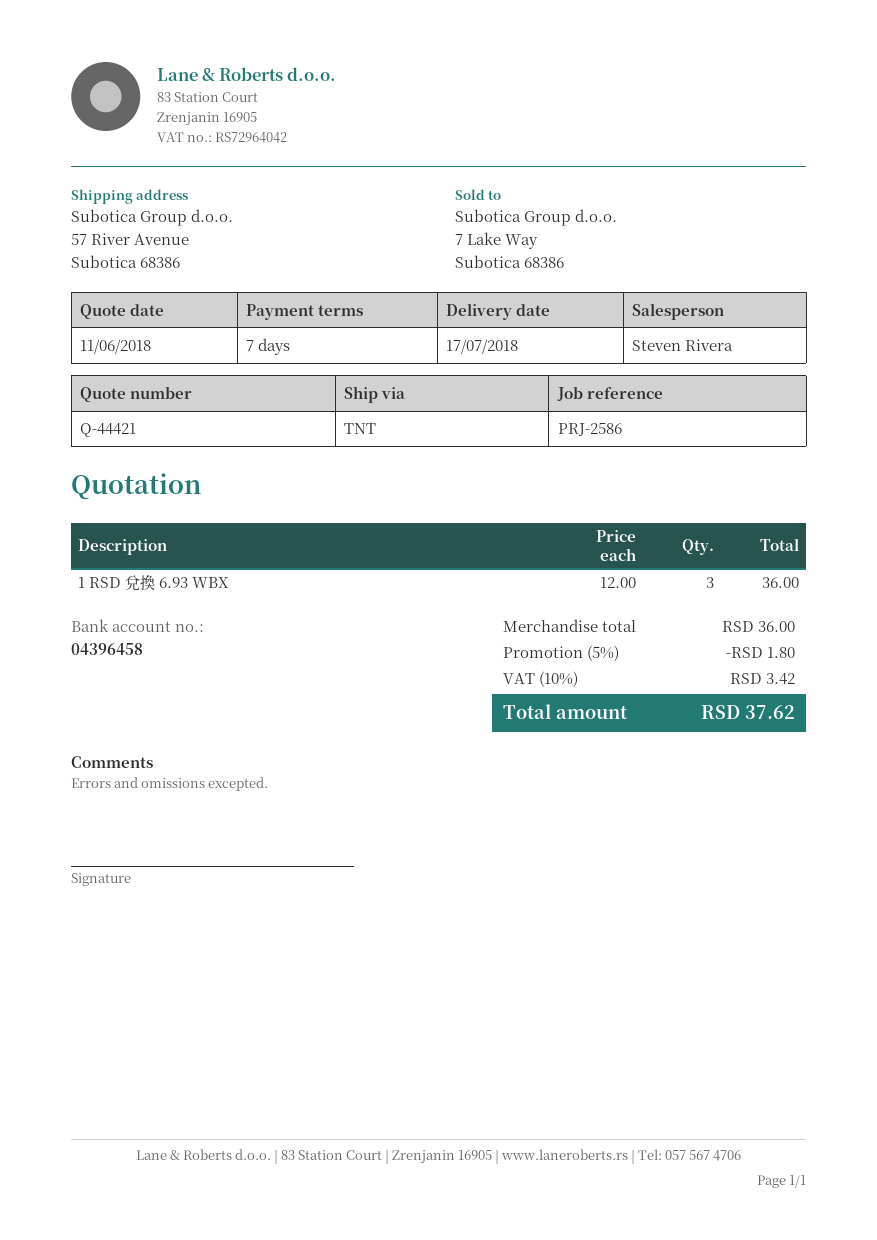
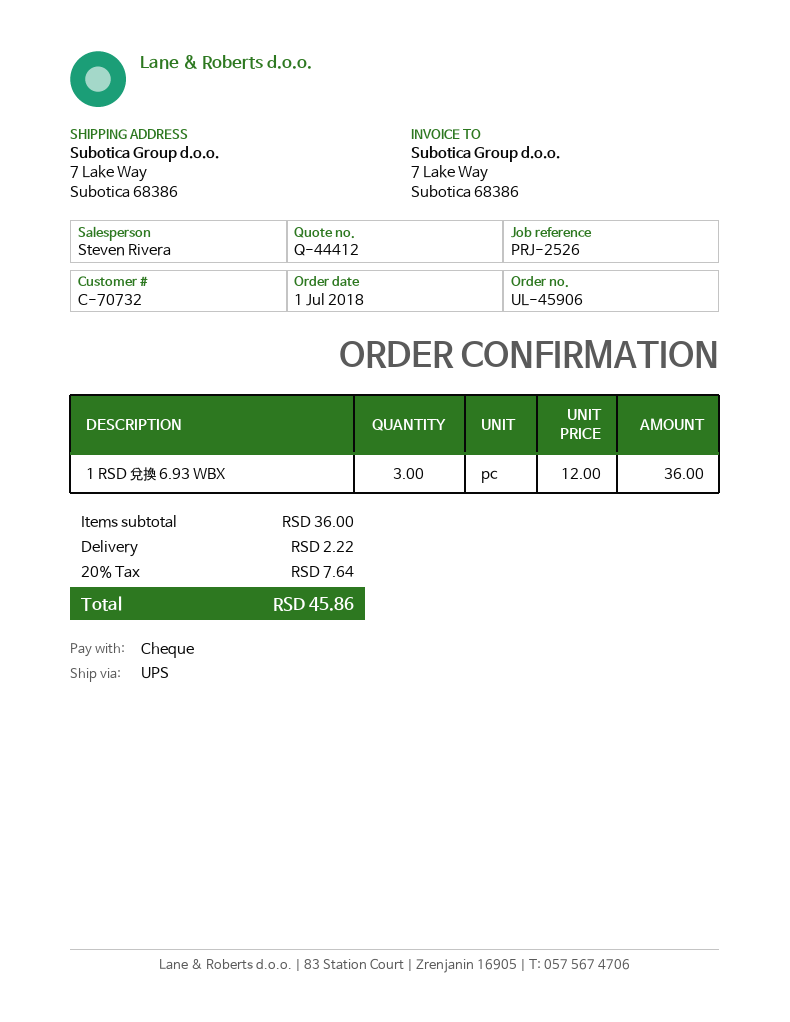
quote number: Q-44421 -> Q-44412
reference: PRJ-2586 -> PRJ-2526
shipping method: TNT -> UPS
ship to: 57 River Avenue, Subotica 68386 -> 7 Lake Way, Subotica 68386
discount: 5% = 1.80 -> none
shipping: none -> 2.22
tax: 10% = 3.42 -> 20% = 7.64
total: 37.62 -> 45.86

